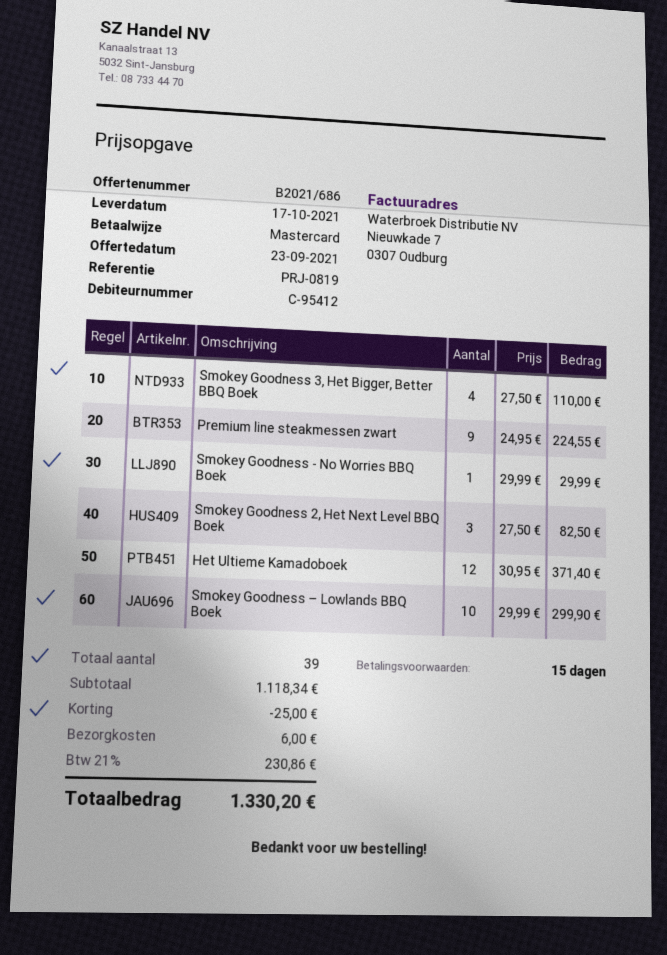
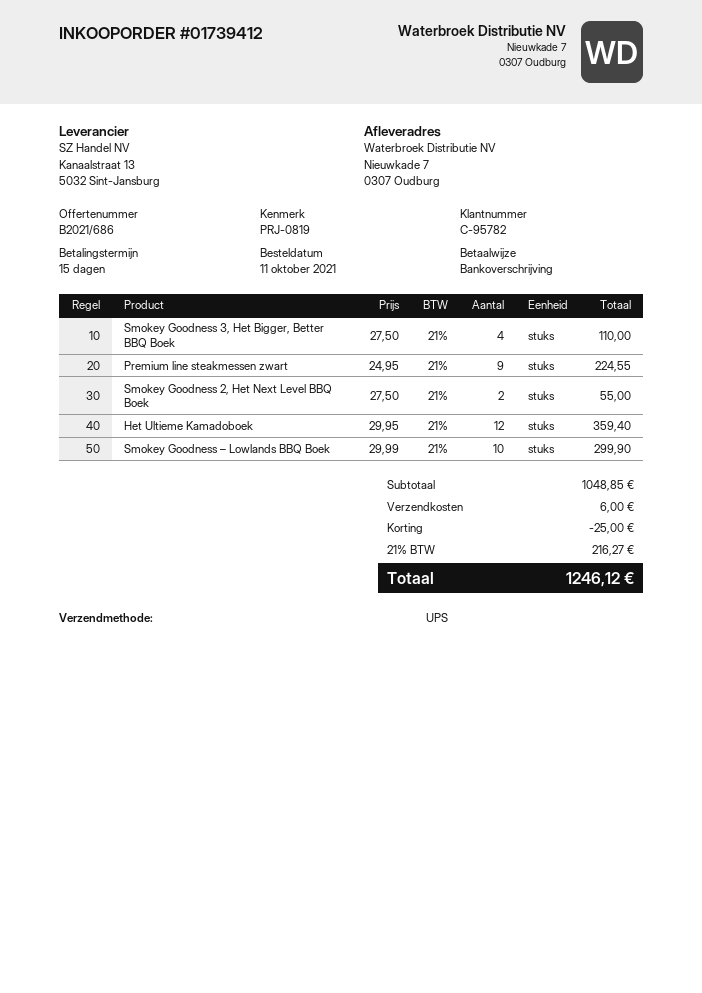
customer number: C-95412 -> C-95782
payment method: Mastercard -> bank transfer
Smokey Goodness - No Worries BBQ Boek: 1 x 29.99 = 29.99 -> none
Smokey Goodness 2, Het Next Level BBQ Boek: 3 x 27.50 = 82.50 -> 2 x 27.50 = 55.00
Het Ultieme Kamadoboek: 12 x 30.95 = 371.40 -> 12 x 29.95 = 359.40
subtotal: 1118.34 -> 1048.85
tax: 21% = 230.86 -> 21% = 216.27
total: 1330.20 -> 1246.12

